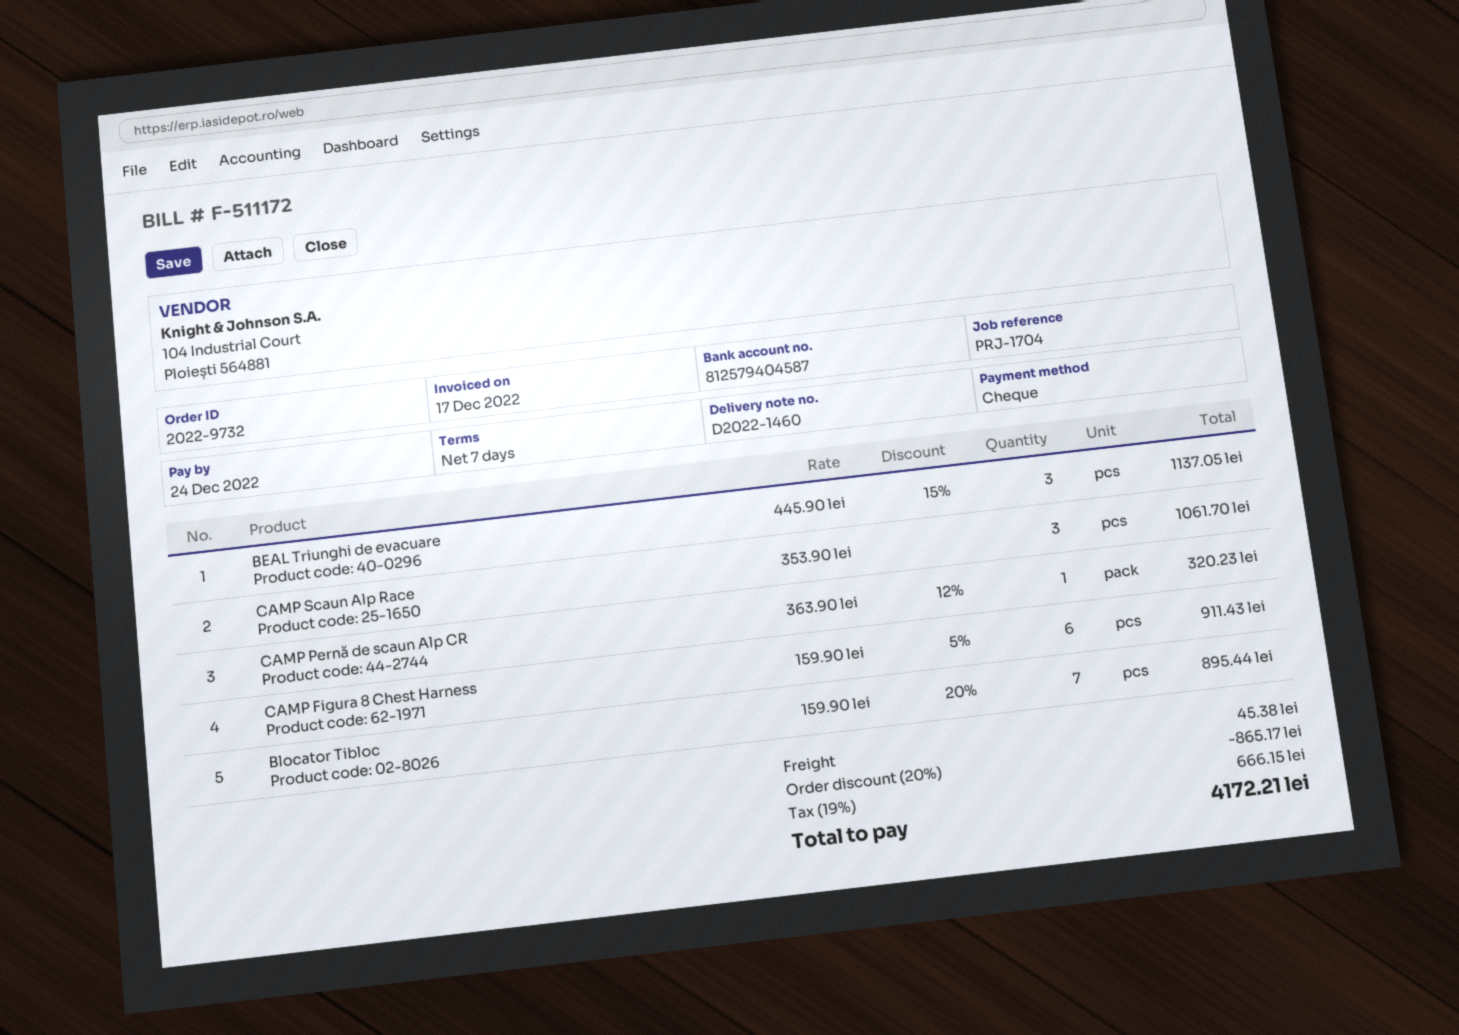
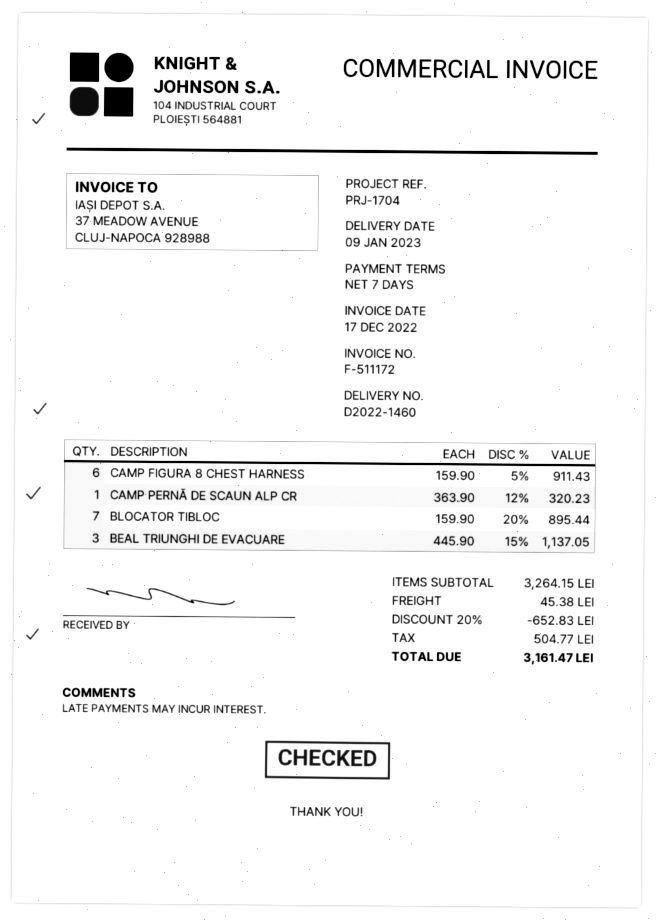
CAMP Scaun Alp Race: 3 x 353.90 = 1061.70 -> none
discount: 20% = 865.17 -> 20% = 652.83
tax: 666.15 -> 504.77
total: 4172.21 -> 3161.47

